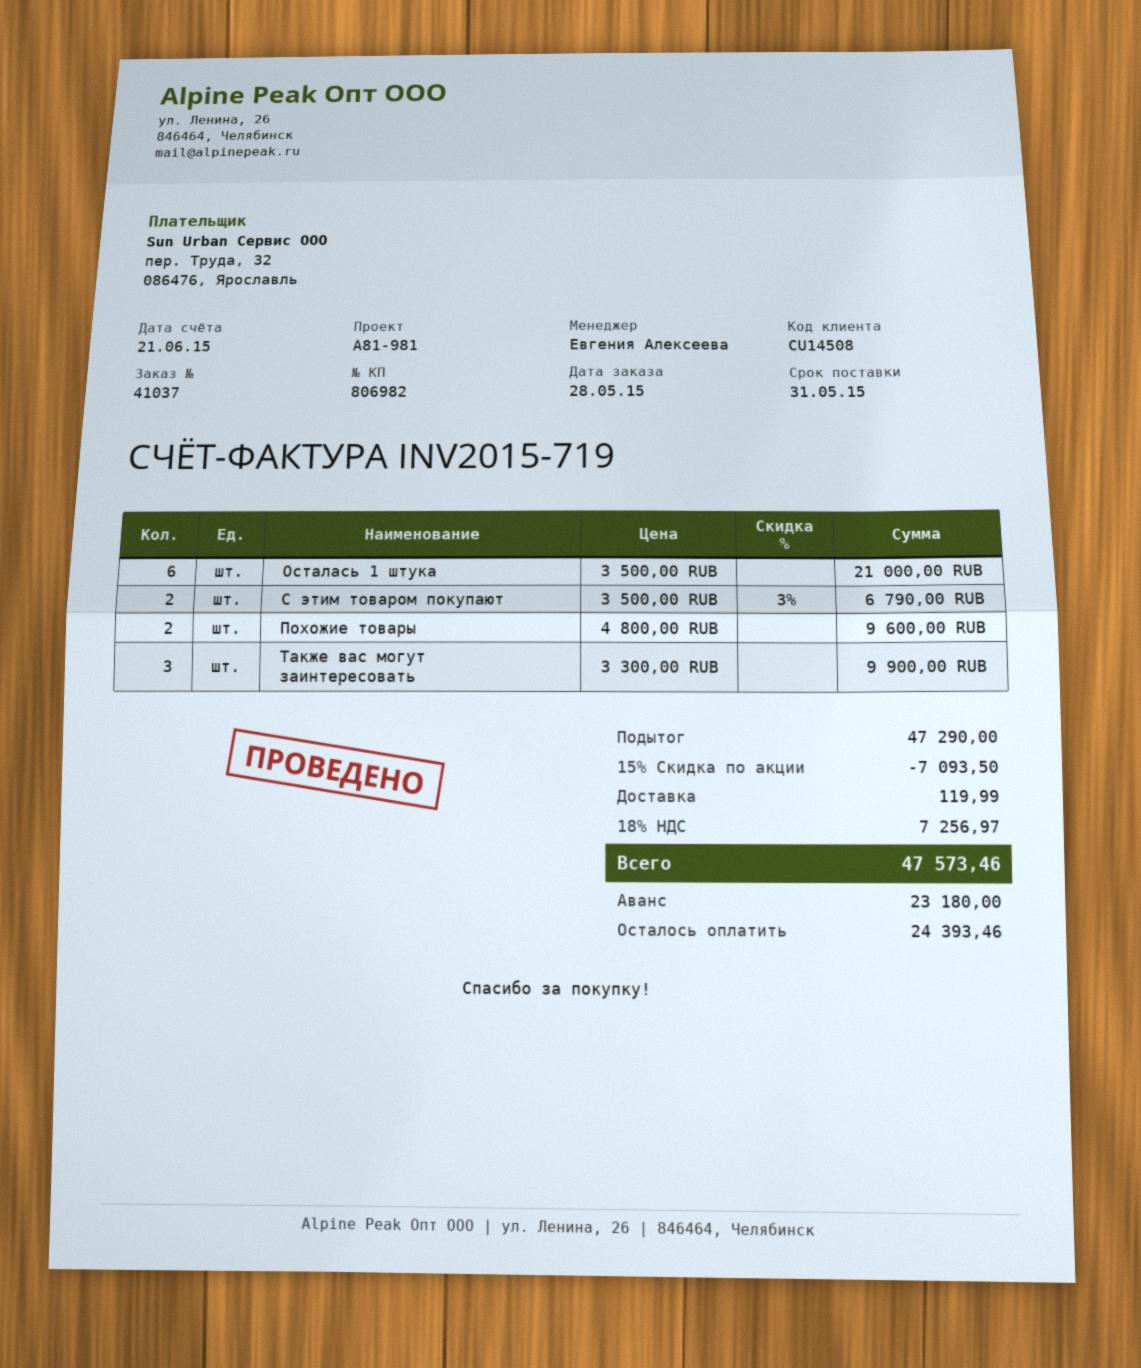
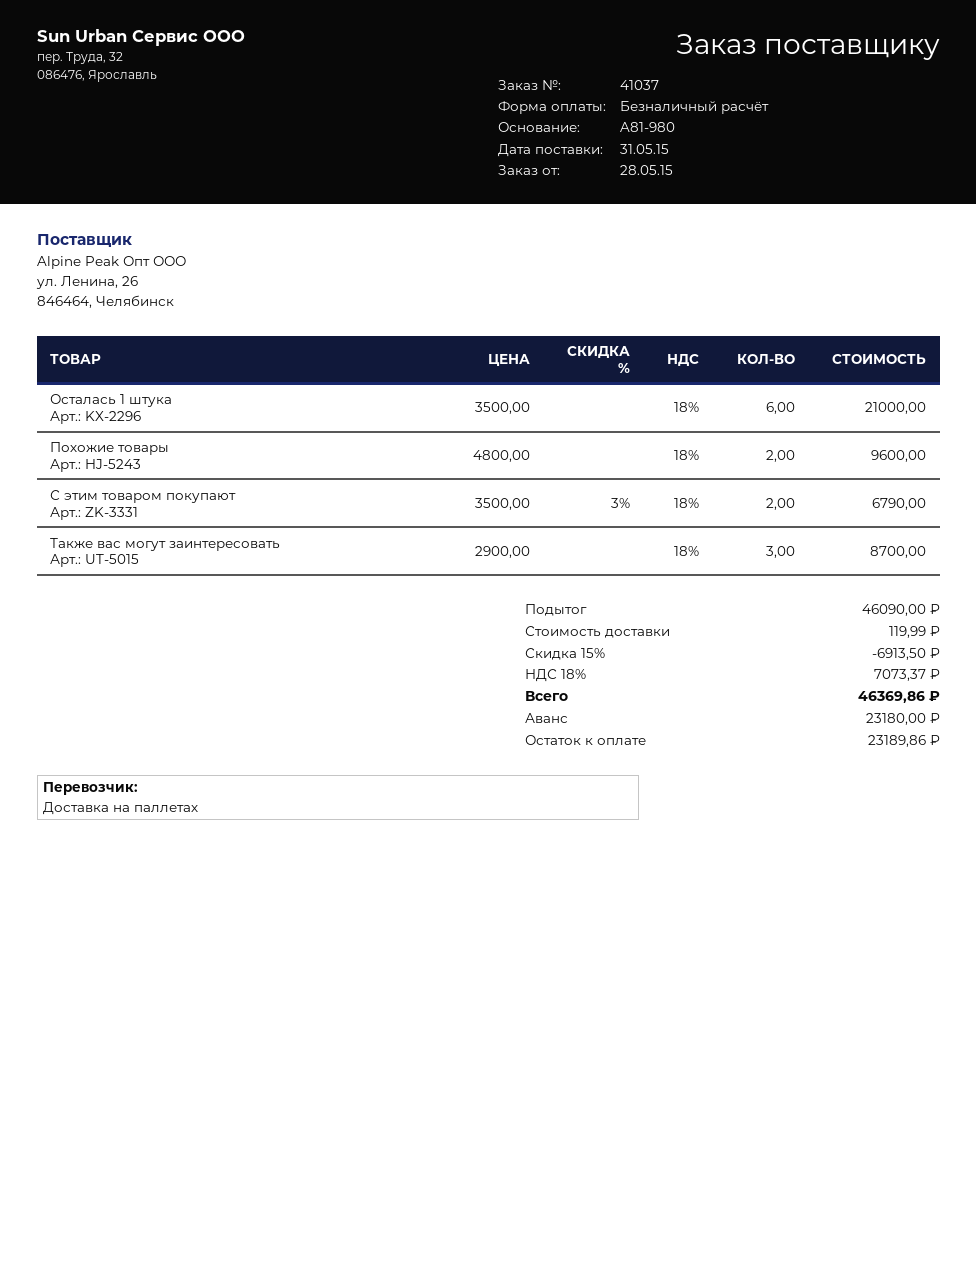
reference: A81-981 -> A81-980
Также вас могут заинтересовать: 3 x 3300.00 = 9900.00 -> 3 x 2900.00 = 8700.00
subtotal: 47290.00 -> 46090.00
discount: 15% = 7093.50 -> 15% = 6913.50
tax: 18% = 7256.97 -> 18% = 7073.37
total: 47573.46 -> 46369.86
balance: 24393.46 -> 23189.86

